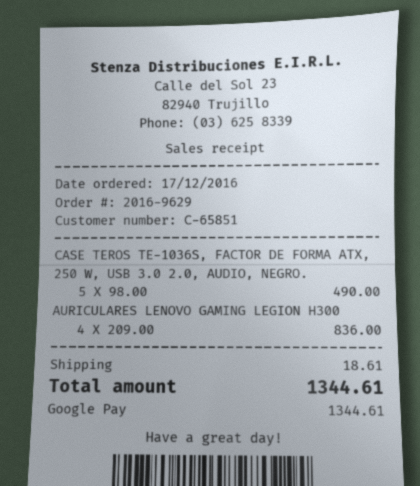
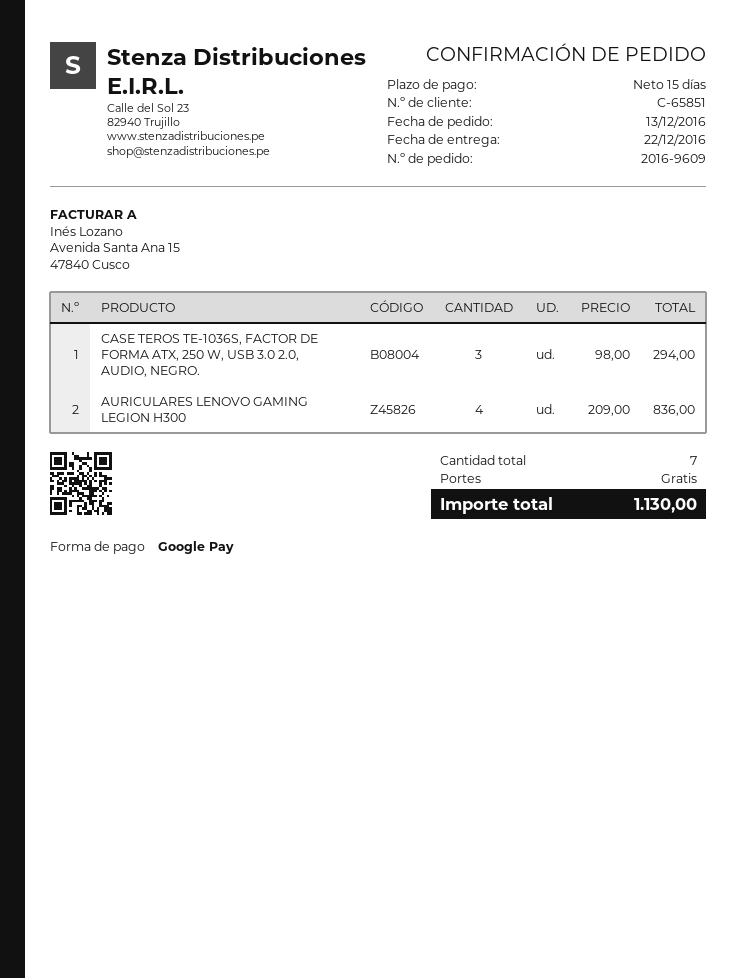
order number: 2016-9629 -> 2016-9609
order date: 2016-12-17 -> 2016-12-13
CASE TEROS TE-1036S, FACTOR DE FORMA ATX, 250 W, USB 3.0 2.0, AUDIO, NEGRO.: 5 x 98.00 = 490.00 -> 3 x 98.00 = 294.00
shipping: 18.61 -> 0.00
total: 1344.61 -> 1130.00

